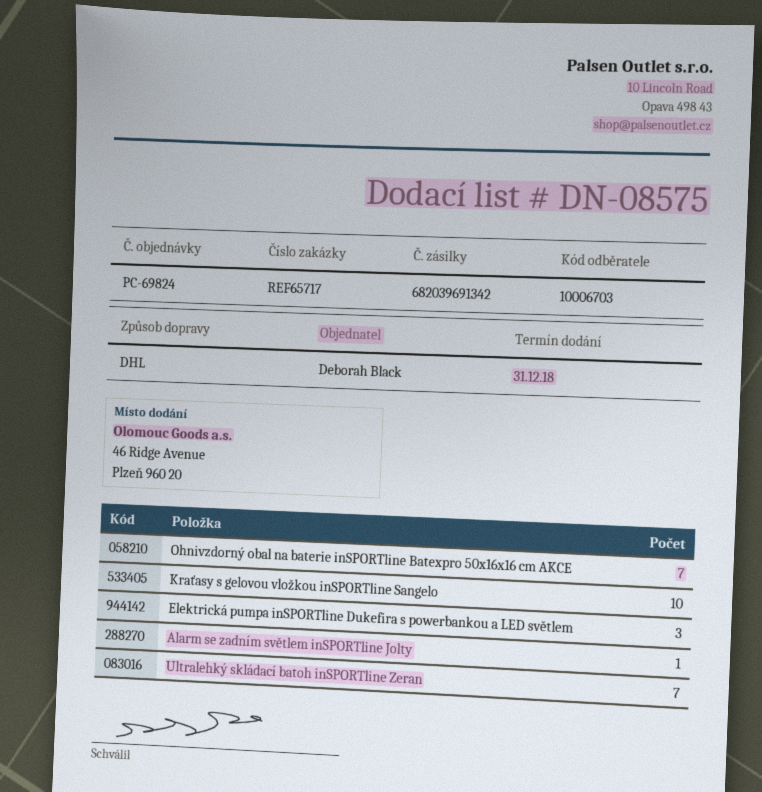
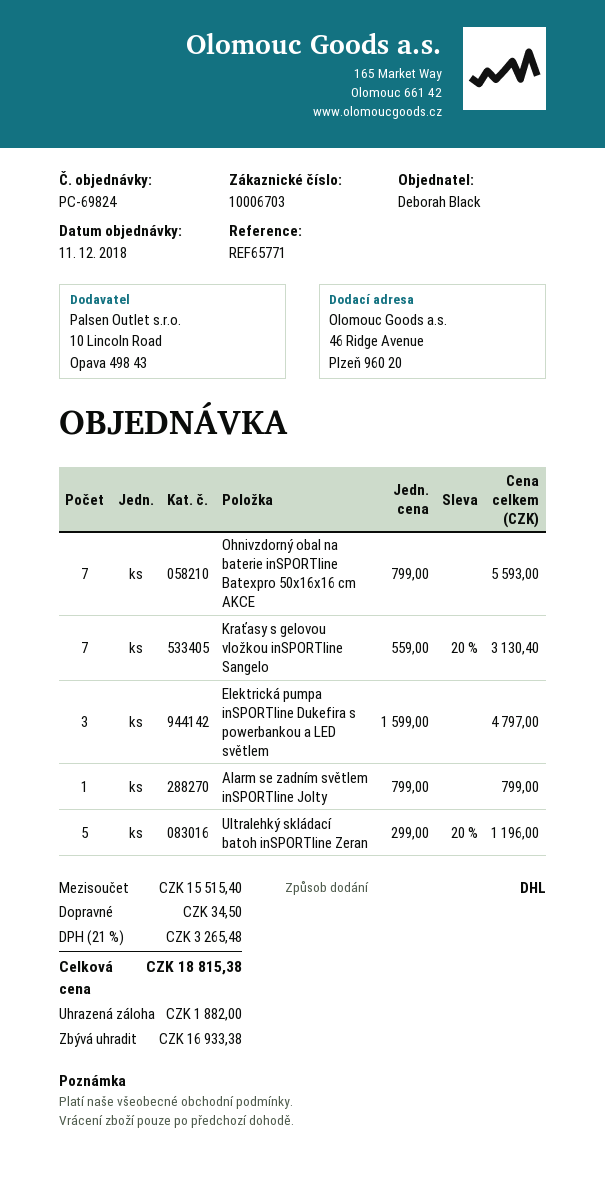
reference: REF65717 -> REF65771
Kraťasy s gelovou vložkou inSPORTline Sangelo: 10 -> 7
Ultralehký skládací batoh inSPORTline Zeran: 7 -> 5

